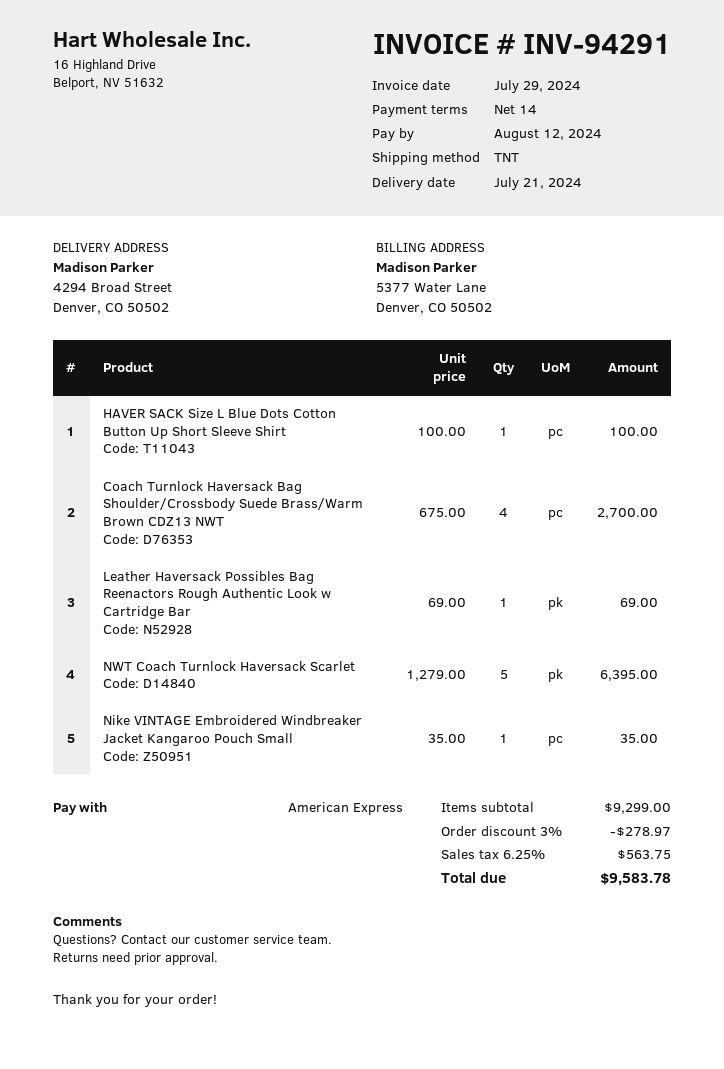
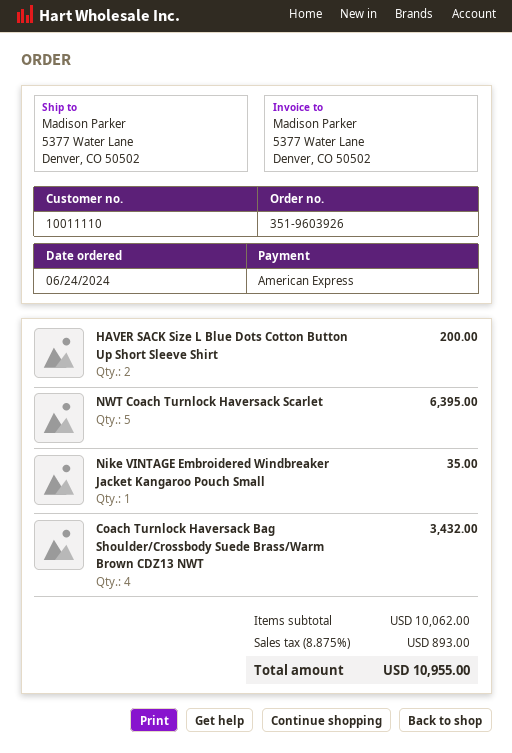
ship to: 4294 Broad Street, Denver, CO 50502 -> 5377 Water Lane, Denver, CO 50502
HAVER SACK Size L Blue Dots Cotton Button Up Short Sleeve Shirt: 1 for 100.00 -> 2 for 200.00
Coach Turnlock Haversack Bag Shoulder/Crossbody Suede Brass/Warm Brown CDZ13 NWT: 4 for 2700.00 -> 4 for 3432.00
Leather Haversack Possibles Bag Reenactors Rough Authentic Look w Cartridge Bar: 1 for 69.00 -> none
subtotal: 9299.00 -> 10062.00
discount: 3% = 278.97 -> none
tax: 6.25% = 563.75 -> 8.875% = 893.00
total: 9583.78 -> 10955.00

